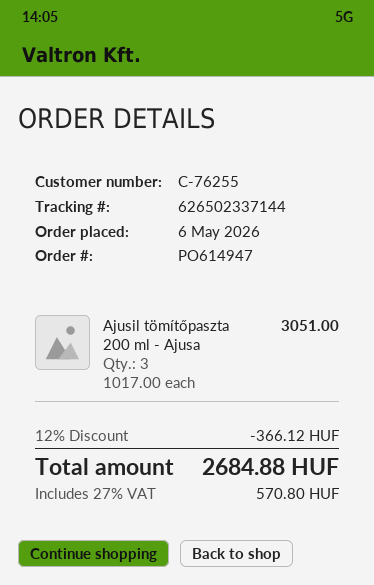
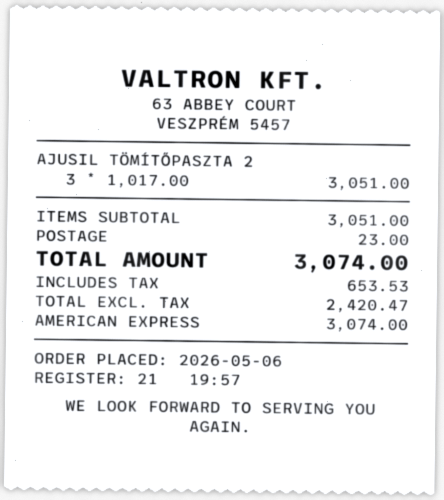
discount: 12% = 366.12 -> none
shipping: none -> 23.00
tax: 570.80 -> 653.53
total: 2684.88 -> 3074.00

